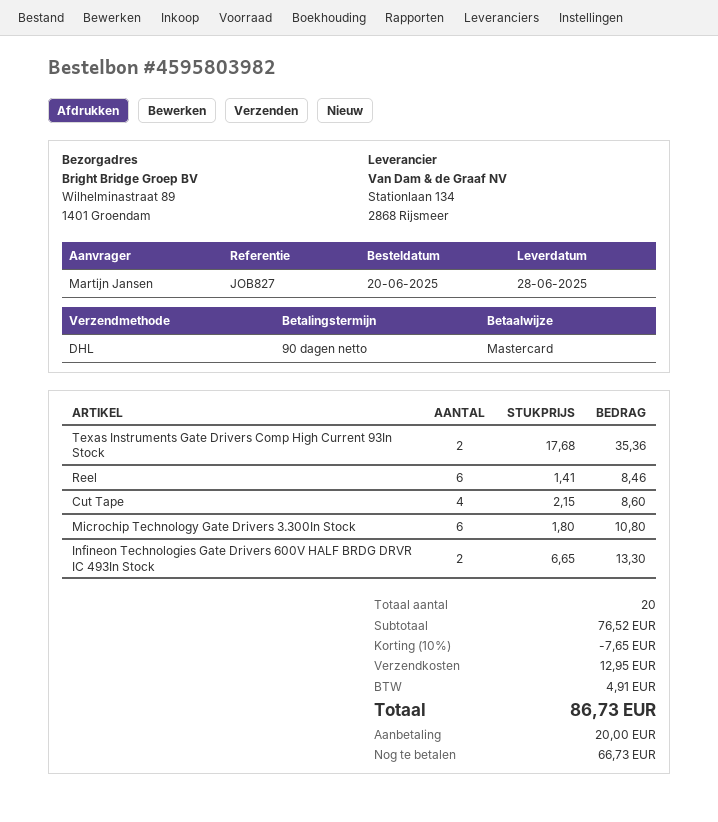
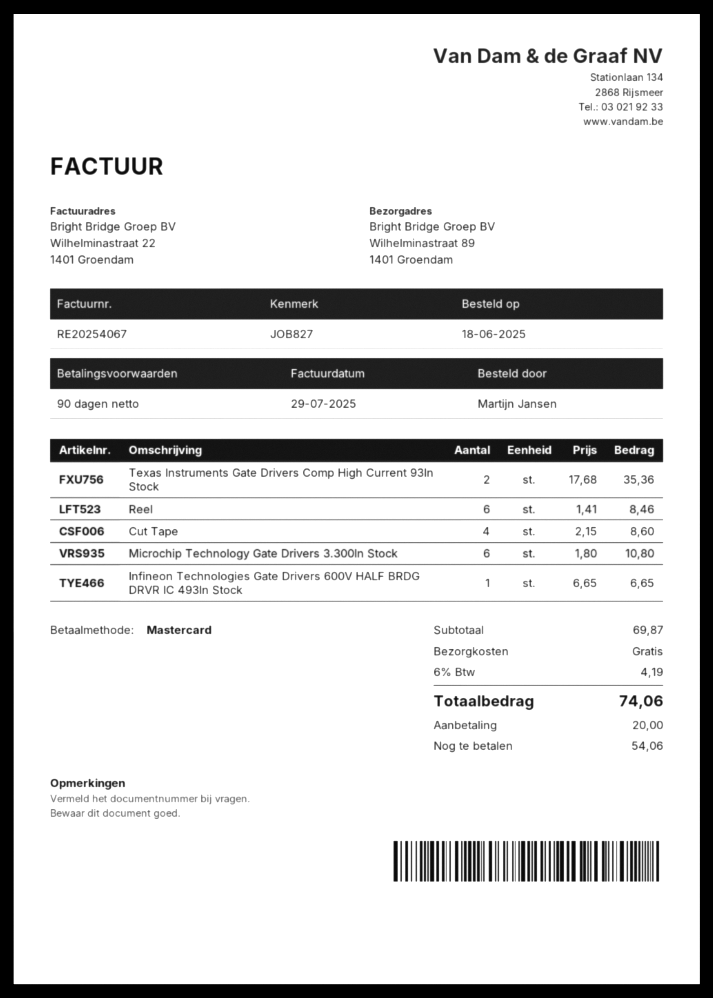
order date: 2025-06-20 -> 2025-06-18
Infineon Technologies Gate Drivers 600V HALF BRDG DRVR IC 493In Stock: 2 x 6.65 = 13.30 -> 1 x 6.65 = 6.65
subtotal: 76.52 -> 69.87
discount: 10% = 7.65 -> none
shipping: 12.95 -> 0.00
tax: 4.91 -> 4.19
total: 86.73 -> 74.06
balance: 66.73 -> 54.06

